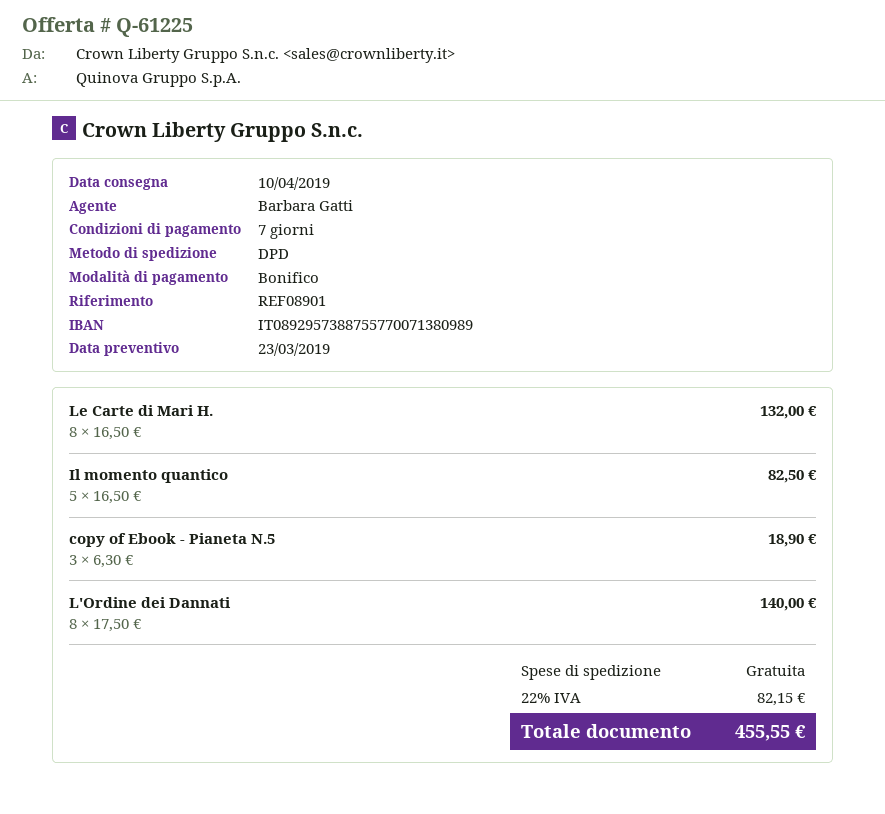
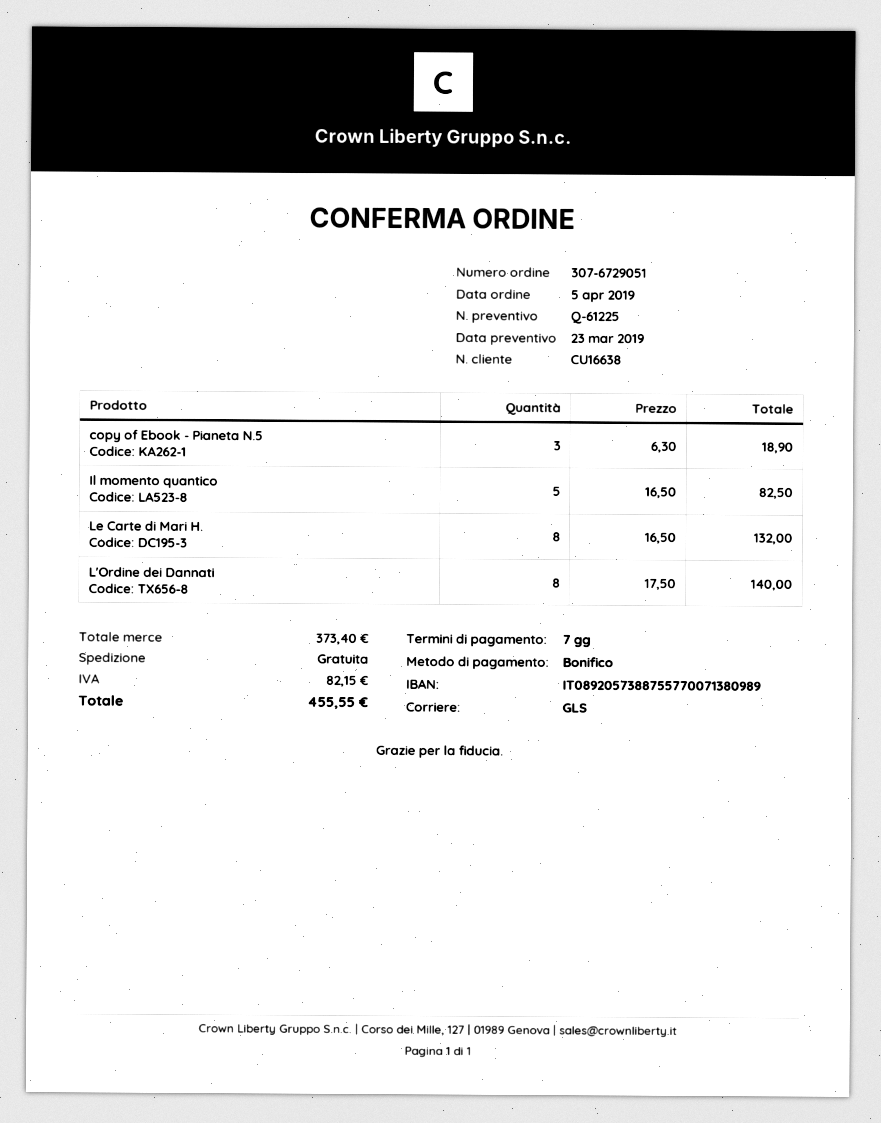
bank account: IT0892957388755770071380989 -> IT0892057388755770071380989
shipping method: DPD -> GLS

